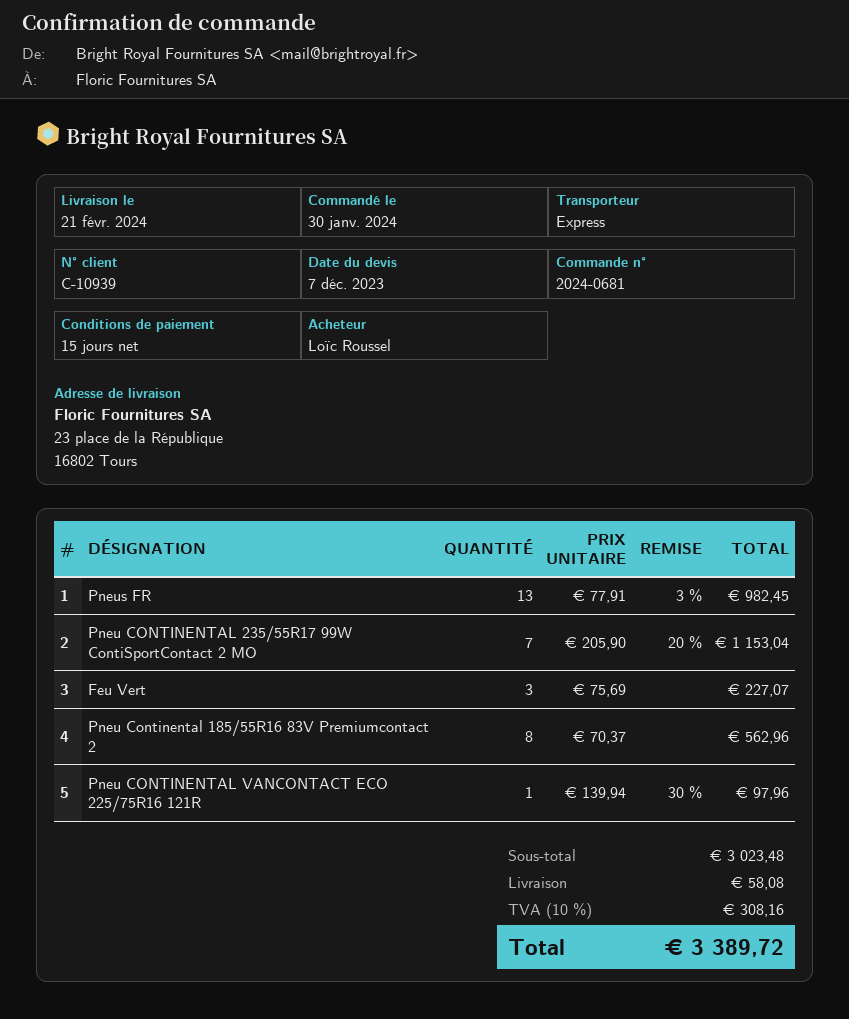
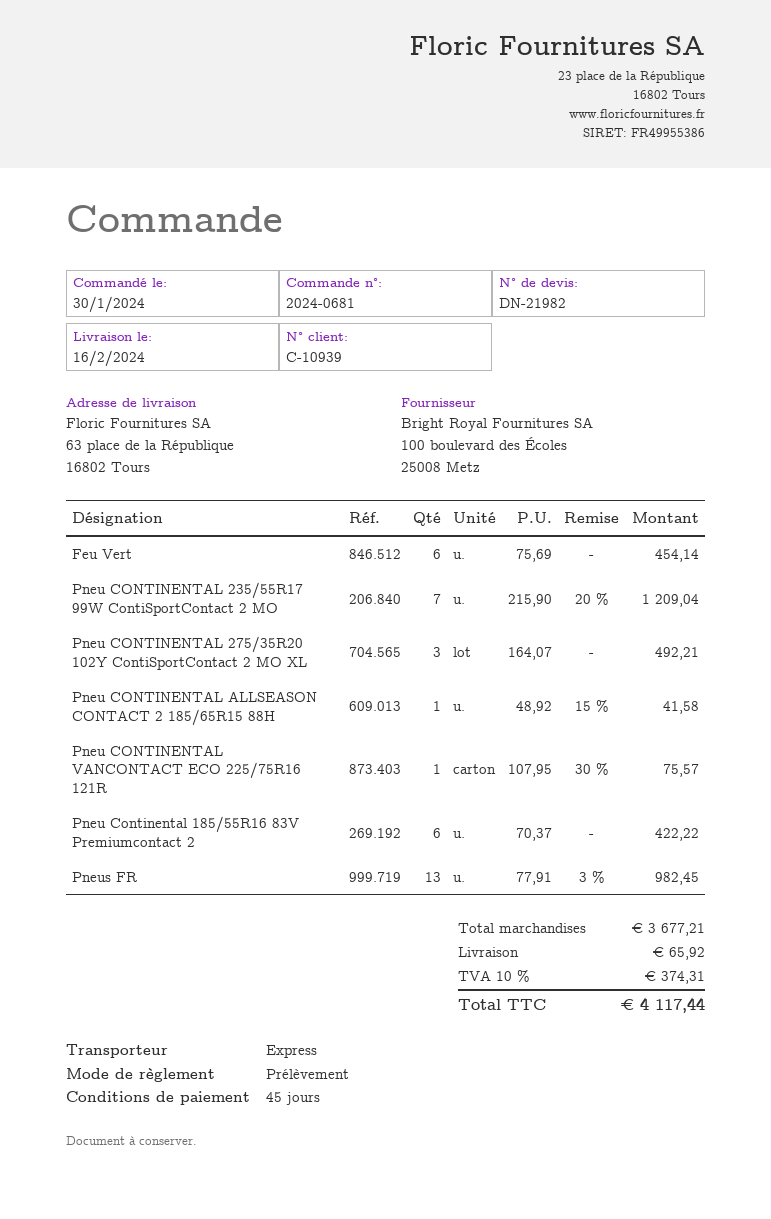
delivery date: 2024-02-21 -> 2024-02-16
payment terms: 15 days -> 45 days
ship to: 23 place de la République, 16802 Tours -> 63 place de la République, 16802 Tours
Pneu CONTINENTAL 235/55R17 99W ContiSportContact 2 MO: 7 x 205.90 - 20% = 1153.04 -> 7 x 215.90 - 20% = 1209.04
Feu Vert: 3 x 75.69 = 227.07 -> 6 x 75.69 = 454.14
Pneu Continental 185/55R16 83V Premiumcontact 2: 8 x 70.37 = 562.96 -> 6 x 70.37 = 422.22
Pneu CONTINENTAL VANCONTACT ECO 225/75R16 121R: 1 x 139.94 - 30% = 97.96 -> 1 x 107.95 - 30% = 75.57
Pneu CONTINENTAL 275/35R20 102Y ContiSportContact 2 MO XL: none -> 3 x 164.07 = 492.21
Pneu CONTINENTAL ALLSEASON CONTACT 2 185/65R15 88H: none -> 1 x 48.92 - 15% = 41.58
subtotal: 3023.48 -> 3677.21
shipping: 58.08 -> 65.92
tax: 10% = 308.16 -> 10% = 374.31
total: 3389.72 -> 4117.44

